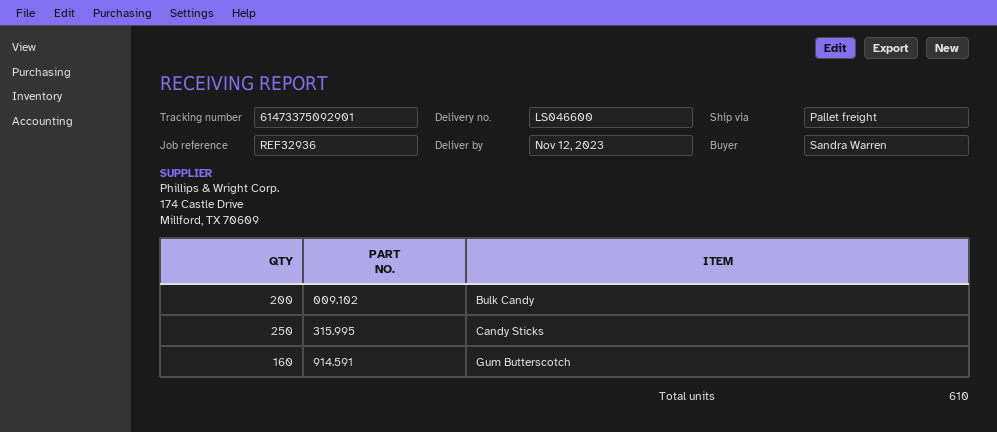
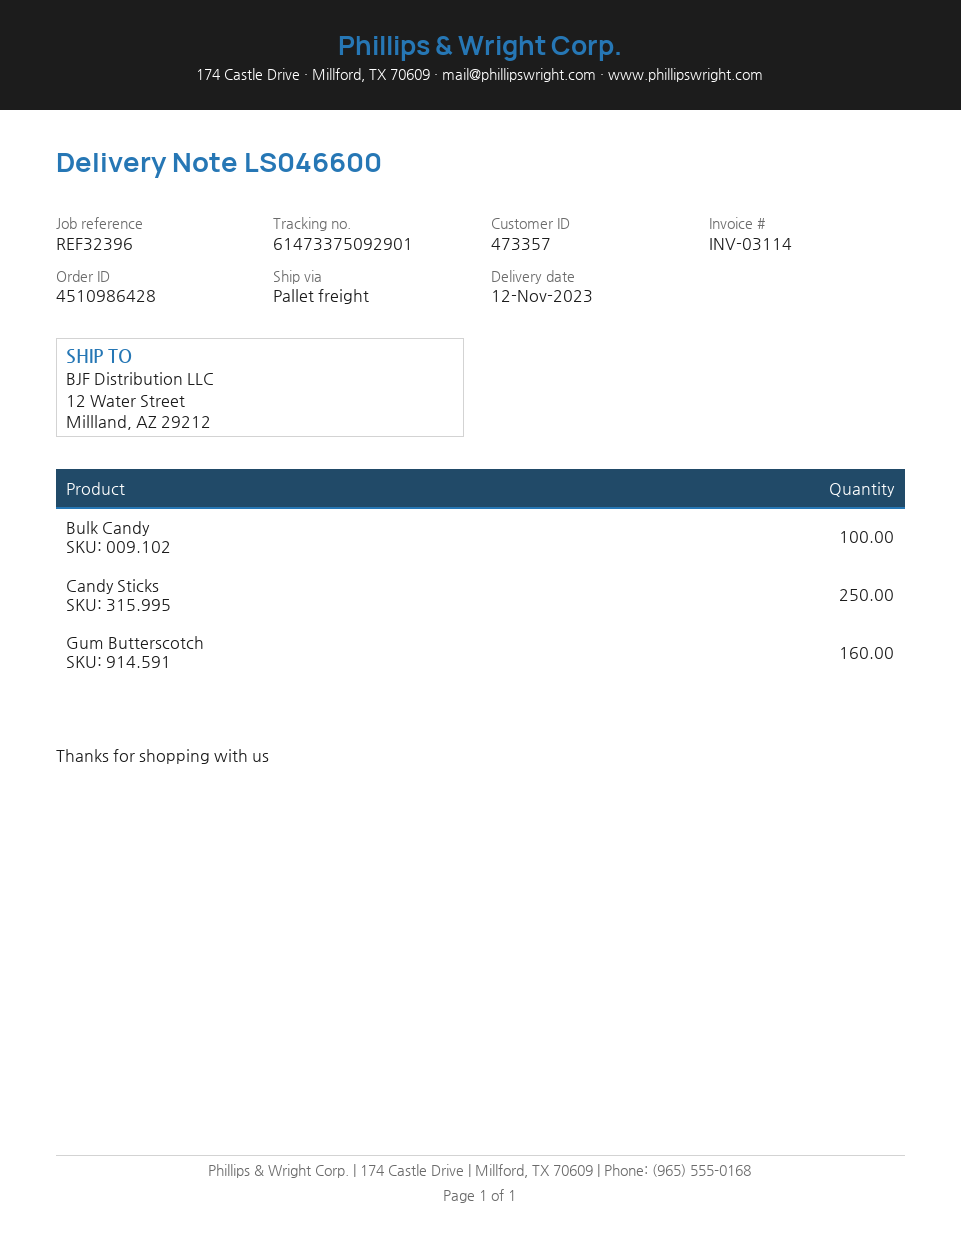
reference: REF32936 -> REF32396
Bulk Candy: 200 -> 100

